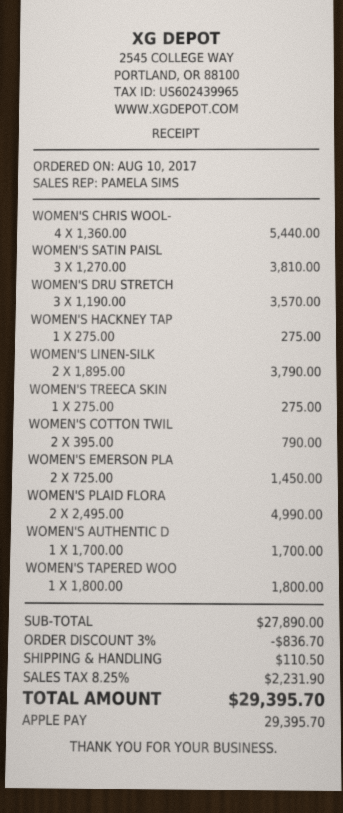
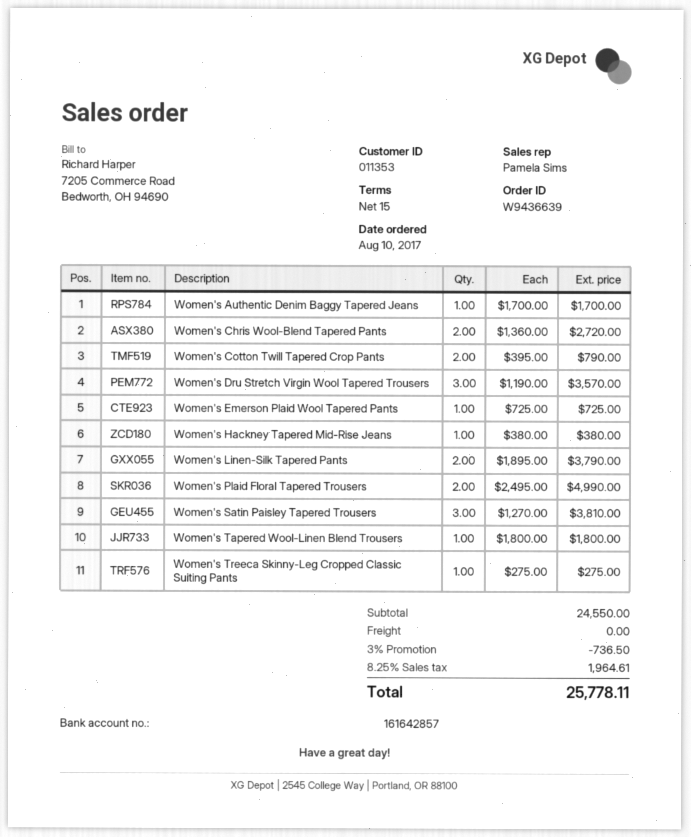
WOMEN'S CHRIS WOOL-: 4 x 1360.00 = 5440.00 -> 2 x 1360.00 = 2720.00
WOMEN'S HACKNEY TAP: 1 x 275.00 = 275.00 -> 1 x 380.00 = 380.00
WOMEN'S EMERSON PLA: 2 x 725.00 = 1450.00 -> 1 x 725.00 = 725.00
subtotal: 27890.00 -> 24550.00
discount: 3% = 836.70 -> 3% = 736.50
shipping: 110.50 -> 0.00
tax: 8.25% = 2231.90 -> 8.25% = 1964.61
total: 29395.70 -> 25778.11

